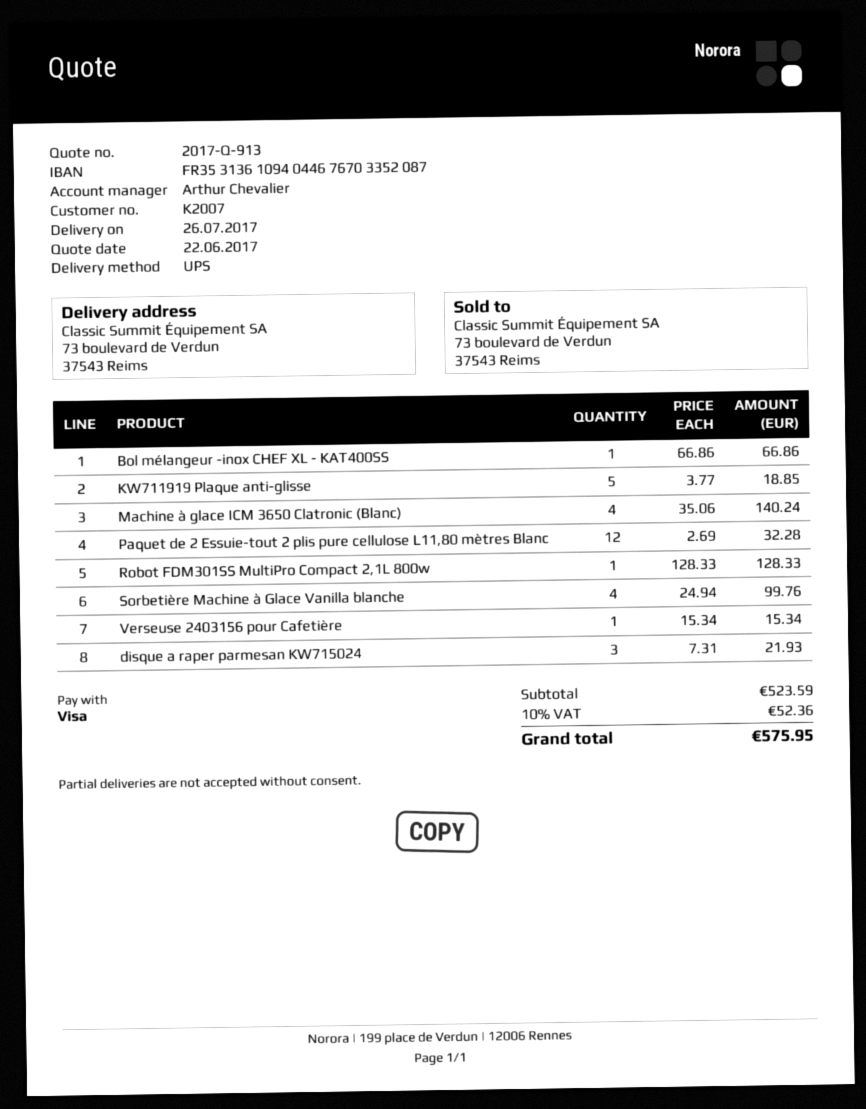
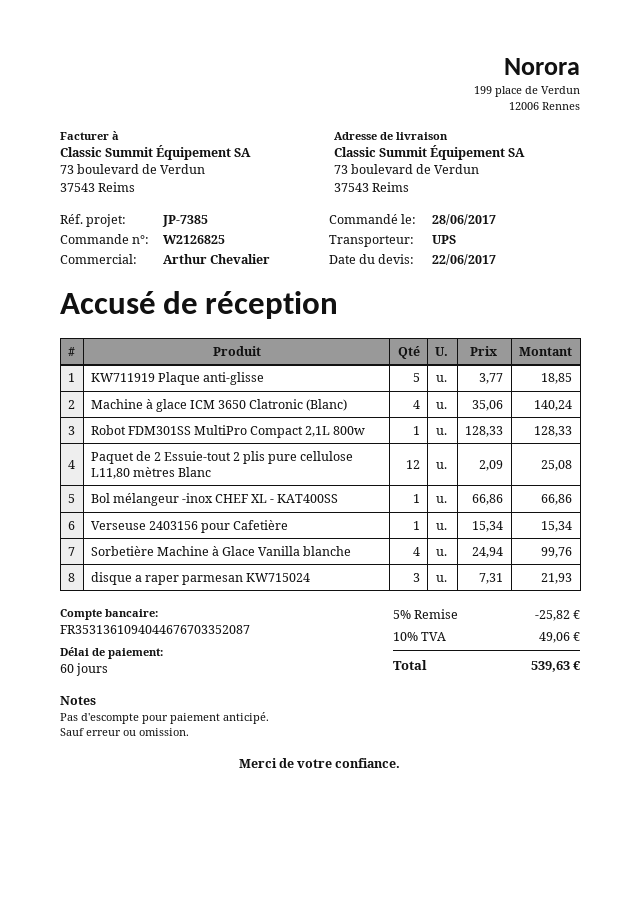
Paquet de 2 Essuie-tout 2 plis pure cellulose L11,80 mètres Blanc: 12 x 2.69 = 32.28 -> 12 x 2.09 = 25.08
discount: none -> 5% = 25.82
tax: 10% = 52.36 -> 10% = 49.06
total: 575.95 -> 539.63

